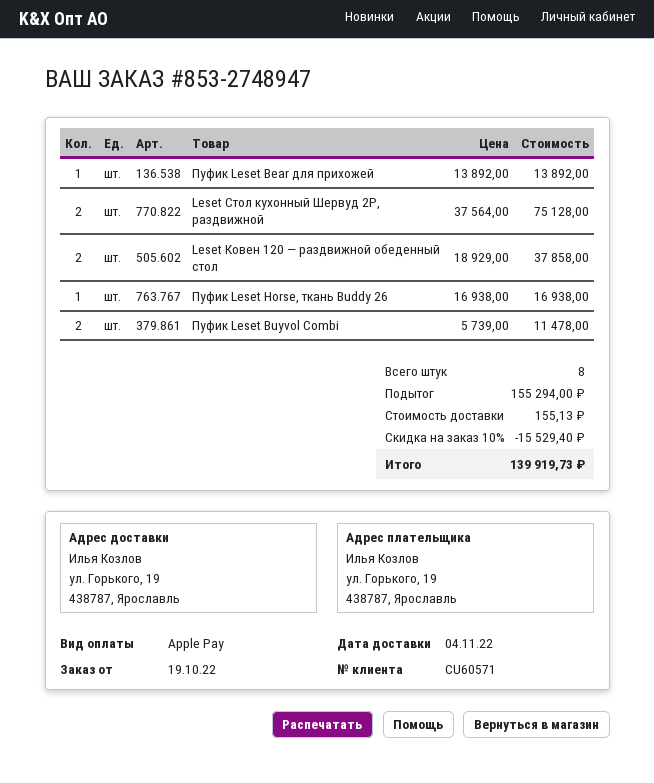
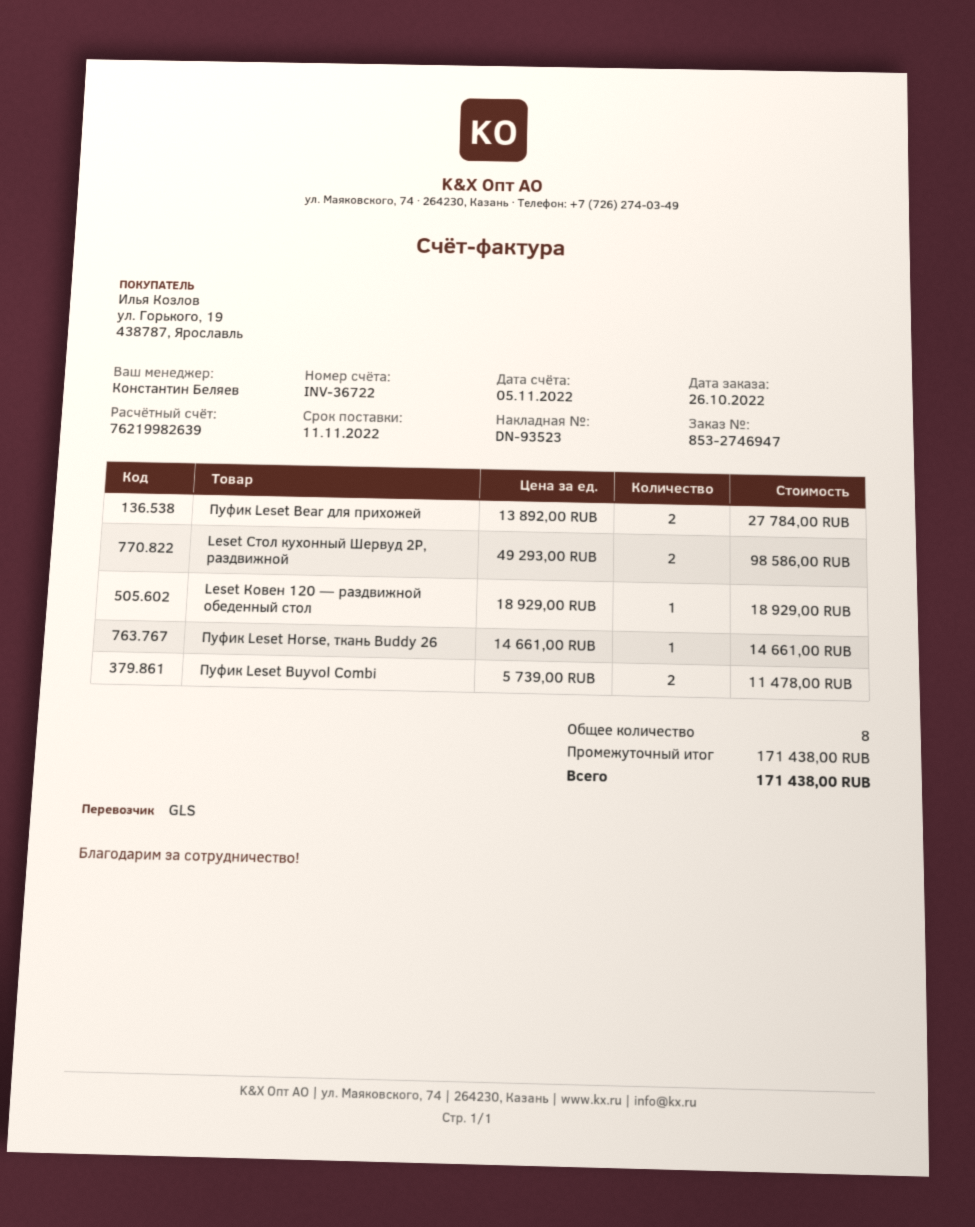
order number: 853-2748947 -> 853-2746947
order date: 2022-10-19 -> 2022-10-26
delivery date: 2022-11-04 -> 2022-11-11
Пуфик Leset Bear для прихожей: 1 x 13892.00 = 13892.00 -> 2 x 13892.00 = 27784.00
Leset Стол кухонный Шервуд 2Р, раздвижной: 2 x 37564.00 = 75128.00 -> 2 x 49293.00 = 98586.00
Leset Ковен 120 — раздвижной обеденный стол: 2 x 18929.00 = 37858.00 -> 1 x 18929.00 = 18929.00
Пуфик Leset Horse, ткань Buddy 26: 1 x 16938.00 = 16938.00 -> 1 x 14661.00 = 14661.00
subtotal: 155294.00 -> 171438.00
discount: 10% = 15529.40 -> none
shipping: 155.13 -> none
total: 139919.73 -> 171438.00

